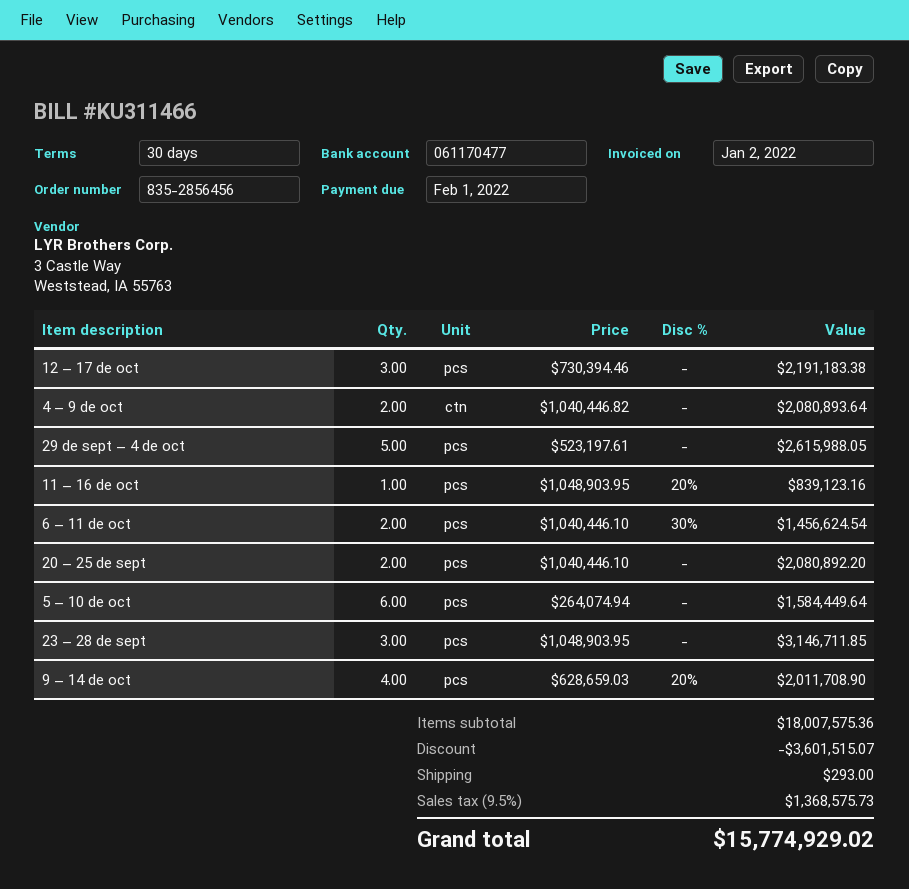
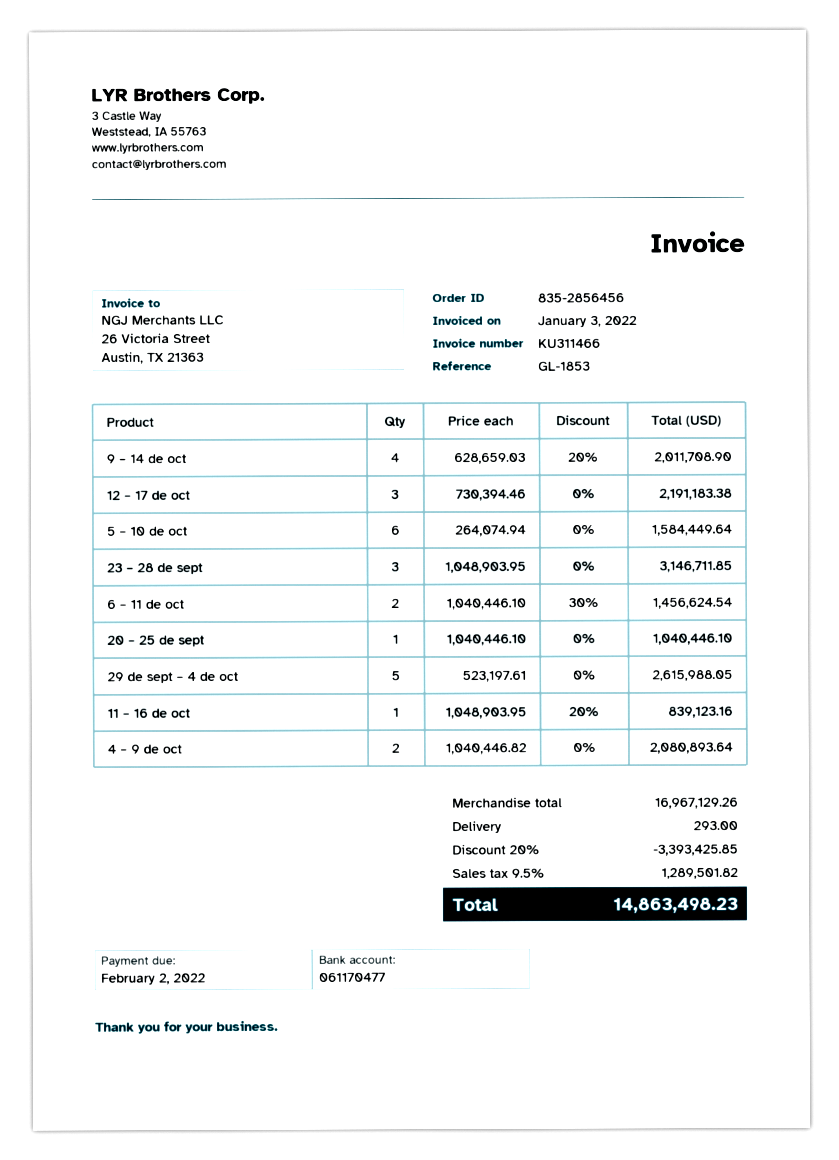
invoice date: 2022-01-02 -> 2022-01-03
due date: 2022-02-01 -> 2022-02-02
20 – 25 de sept: 2 x 1040446.10 = 2080892.20 -> 1 x 1040446.10 = 1040446.10
subtotal: 18007575.36 -> 16967129.26
discount: 3601515.07 -> 3393425.85
tax: 9.5% = 1368575.73 -> 9.5% = 1289501.82
total: 15774929.02 -> 14863498.23

